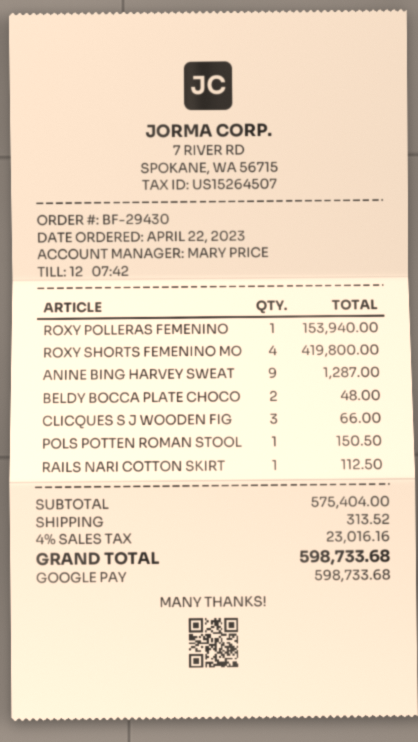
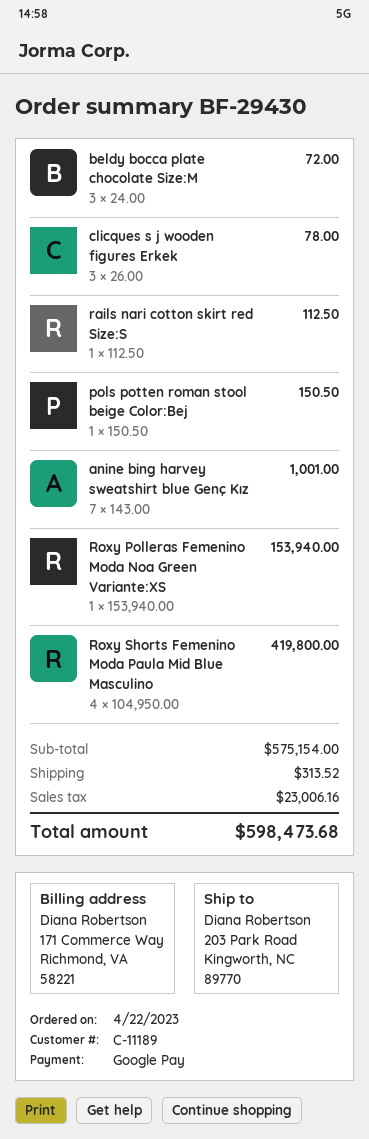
ANINE BING HARVEY SWEAT: 9 for 1287.00 -> 7 for 1001.00
BELDY BOCCA PLATE CHOCO: 2 for 48.00 -> 3 for 72.00
CLICQUES S J WOODEN FIG: 3 for 66.00 -> 3 for 78.00
subtotal: 575404.00 -> 575154.00
tax: 23016.16 -> 23006.16
total: 598733.68 -> 598473.68

